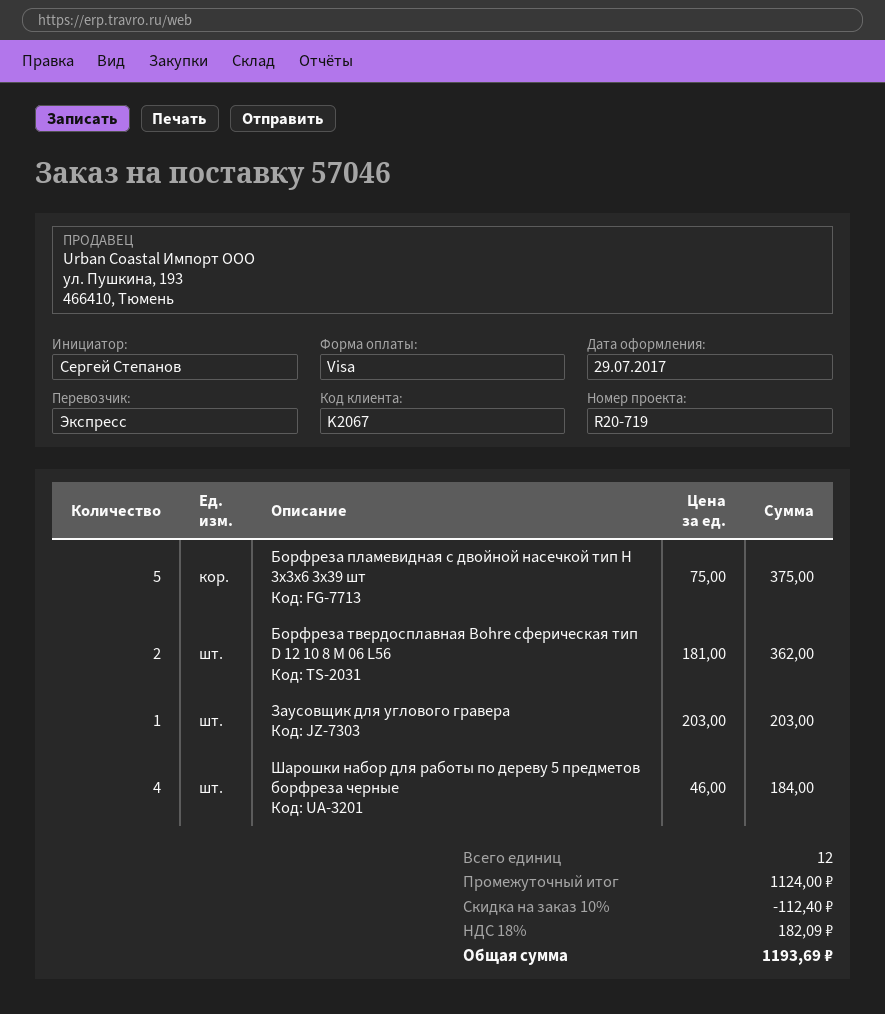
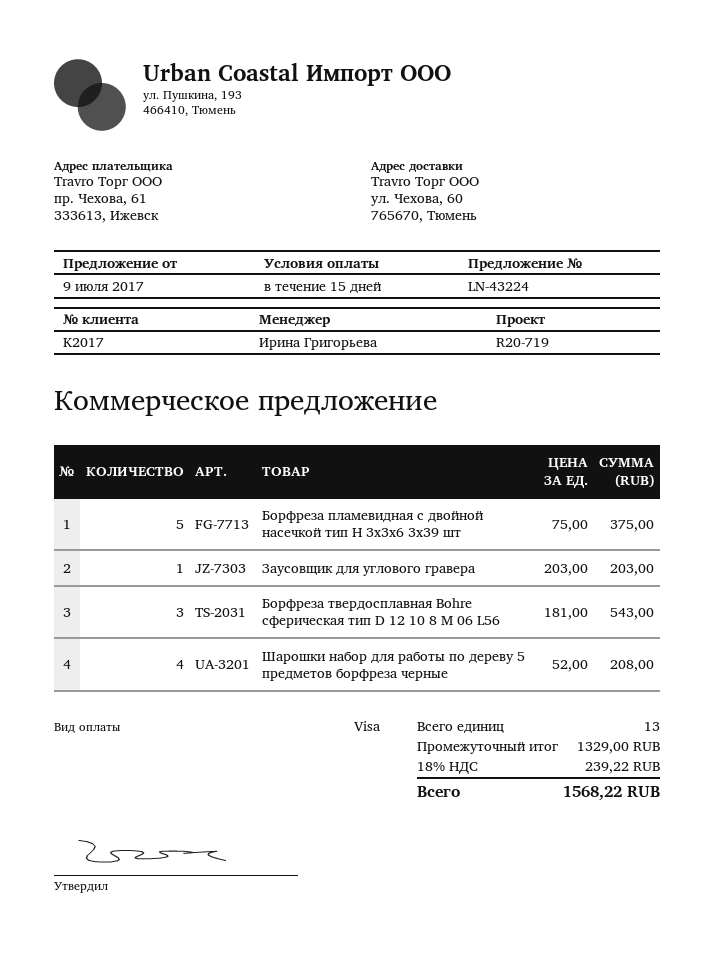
customer number: K2067 -> K2017
Борфреза твердосплавная Bohre сферическая тип D 12 10 8 М 06 L56: 2 x 181.00 = 362.00 -> 3 x 181.00 = 543.00
Шарошки набор для работы по дереву 5 предметов борфреза черные: 4 x 46.00 = 184.00 -> 4 x 52.00 = 208.00
total quantity: 12 -> 13
subtotal: 1124.00 -> 1329.00
discount: 10% = 112.40 -> none
tax: 18% = 182.09 -> 18% = 239.22
total: 1193.69 -> 1568.22

